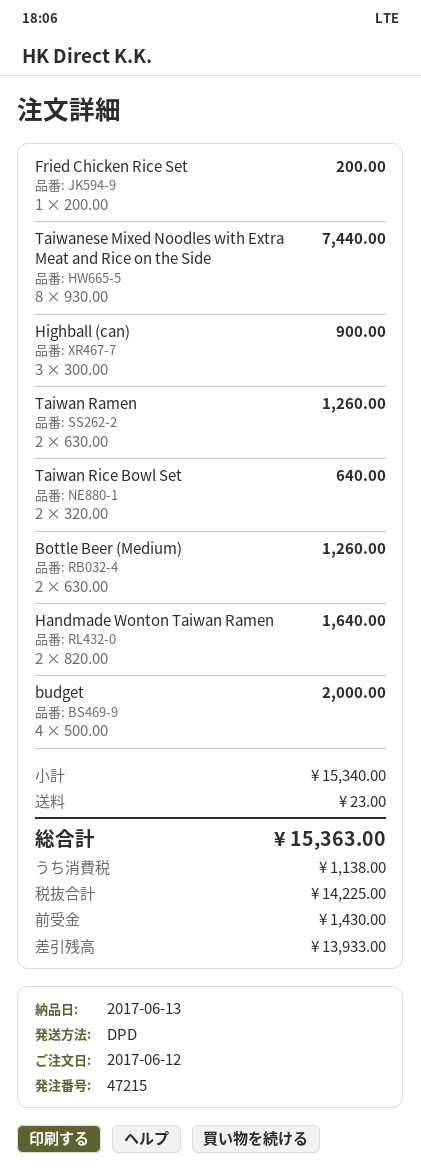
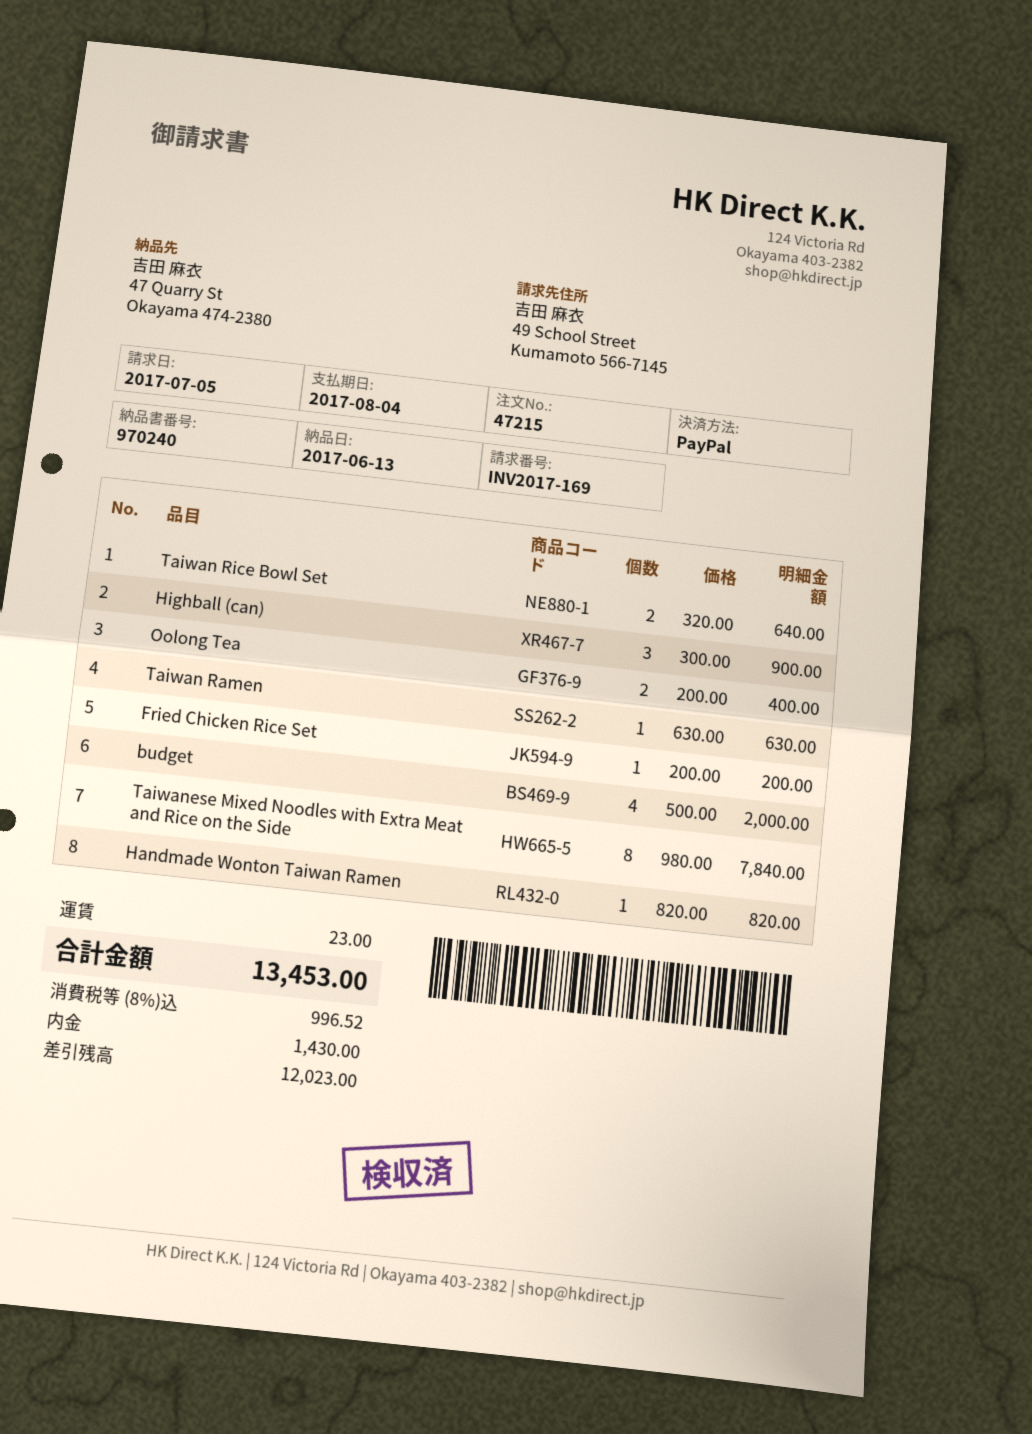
Taiwanese Mixed Noodles with Extra Meat and Rice on the Side: 8 x 930.00 = 7440.00 -> 8 x 980.00 = 7840.00
Taiwan Ramen: 2 x 630.00 = 1260.00 -> 1 x 630.00 = 630.00
Bottle Beer (Medium): 2 x 630.00 = 1260.00 -> none
Handmade Wonton Taiwan Ramen: 2 x 820.00 = 1640.00 -> 1 x 820.00 = 820.00
Oolong Tea: none -> 2 x 200.00 = 400.00
tax: 1138.00 -> 996.52
total: 15363.00 -> 13453.00
balance: 13933.00 -> 12023.00

